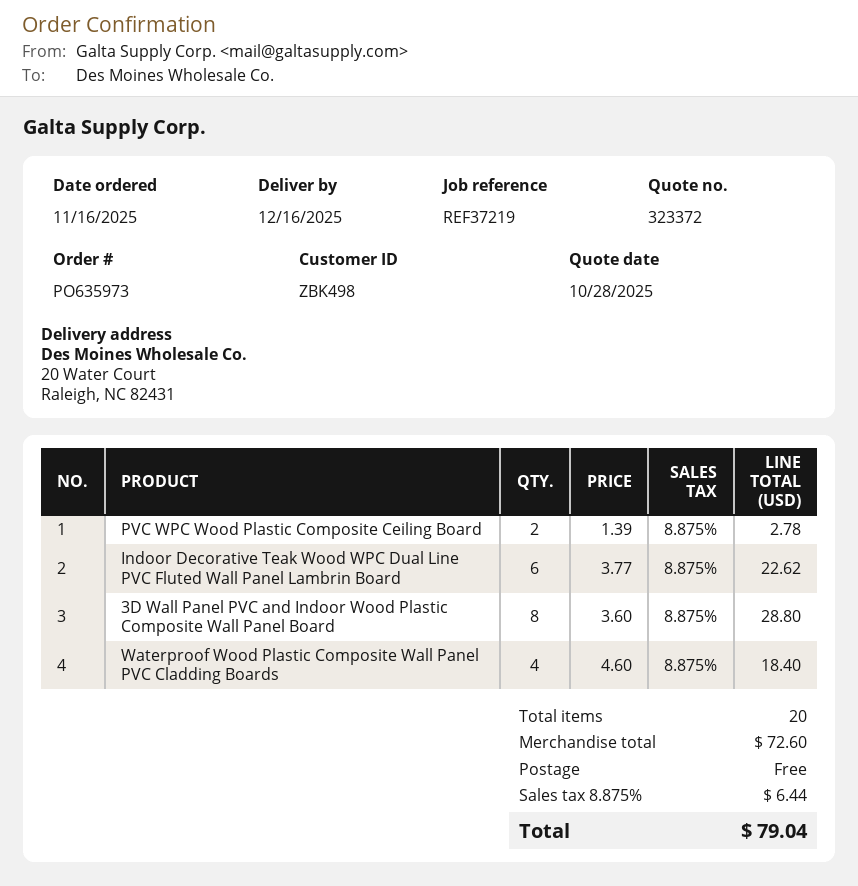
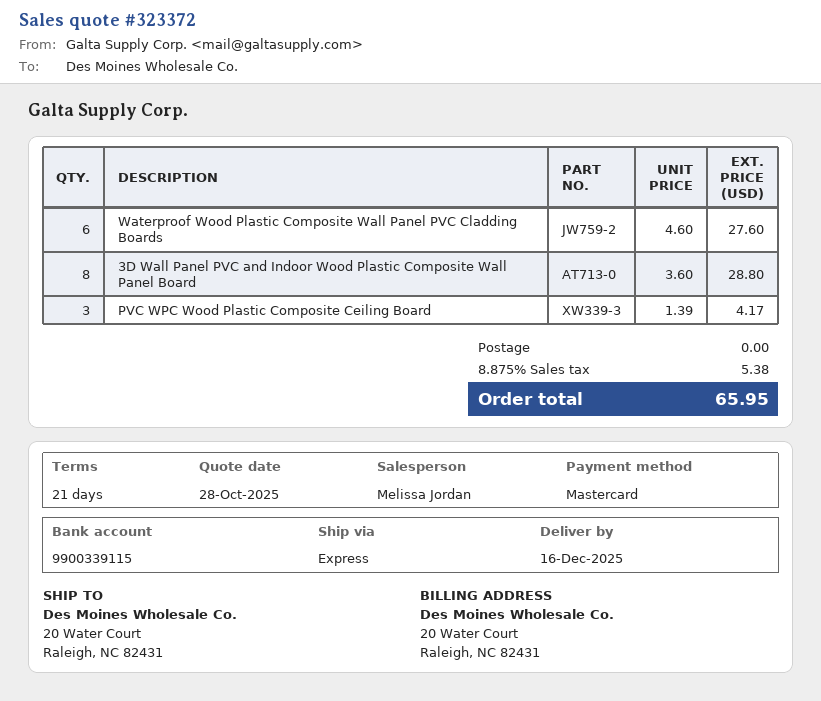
PVC WPC Wood Plastic Composite Ceiling Board: 2 x 1.39 = 2.78 -> 3 x 1.39 = 4.17
Indoor Decorative Teak Wood WPC Dual Line PVC Fluted Wall Panel Lambrin Board: 6 x 3.77 = 22.62 -> none
Waterproof Wood Plastic Composite Wall Panel PVC Cladding Boards: 4 x 4.60 = 18.40 -> 6 x 4.60 = 27.60
tax: 8.875% = 6.44 -> 8.875% = 5.38
total: 79.04 -> 65.95

